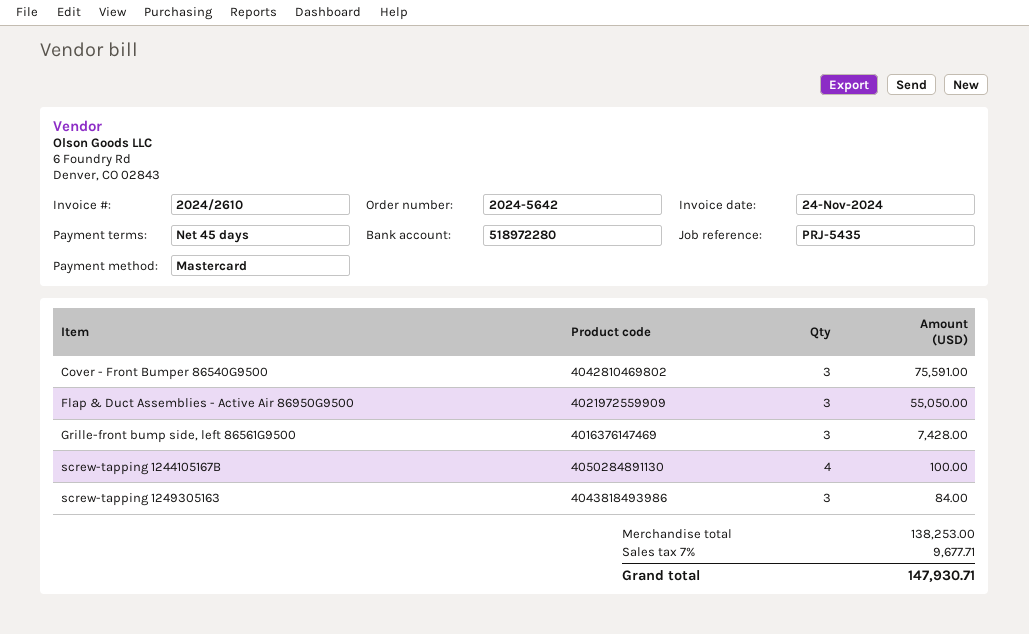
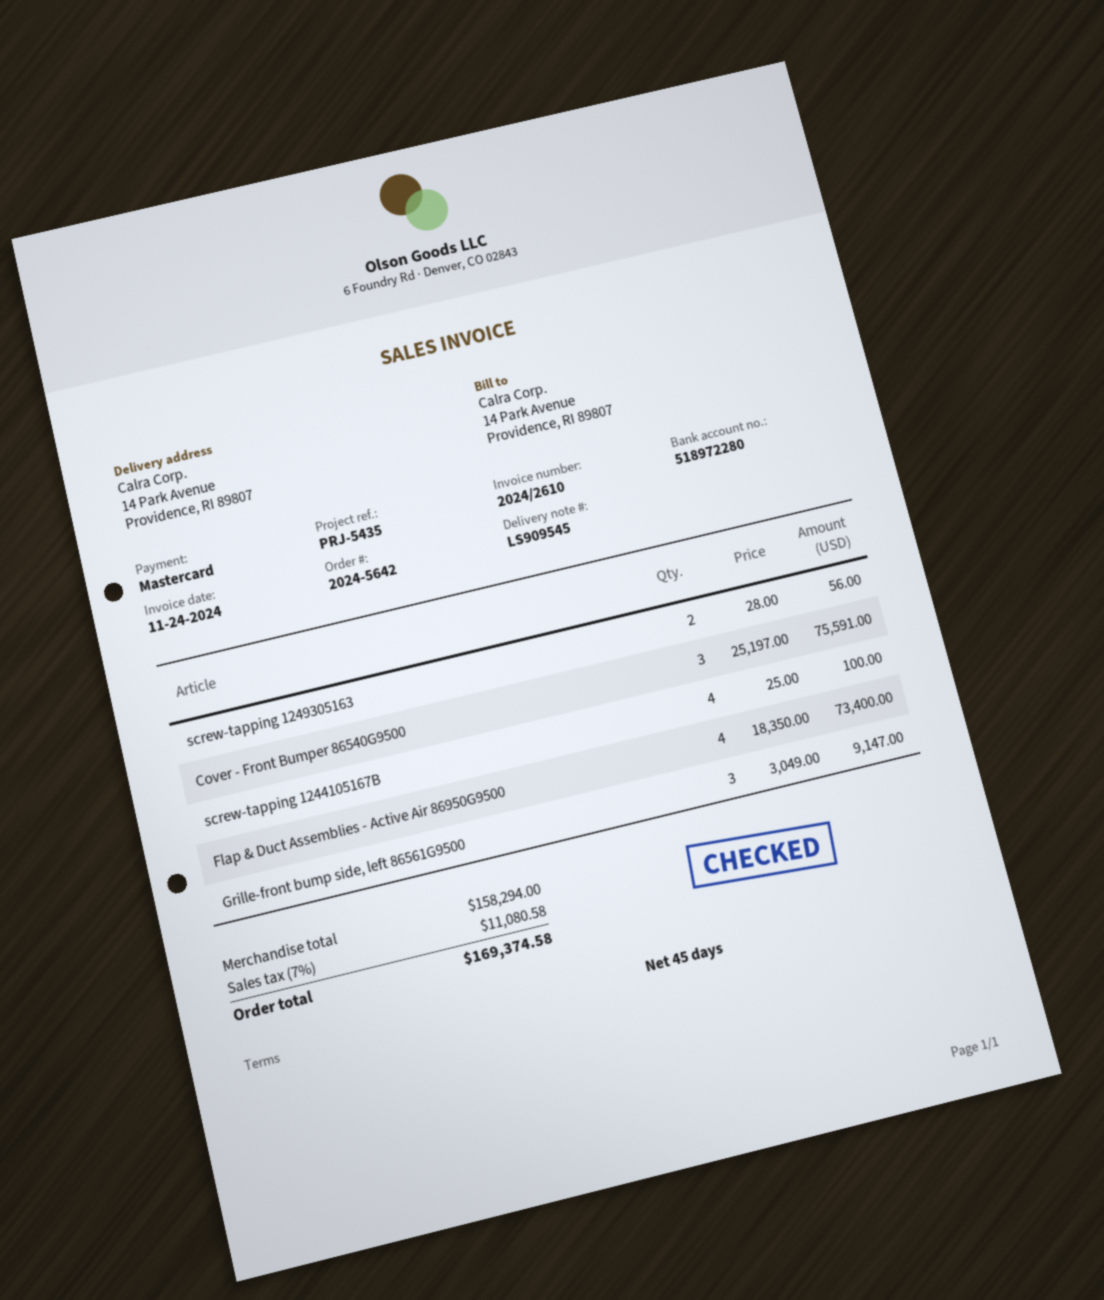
Flap & Duct Assemblies - Active Air 86950G9500: 3 for 55050.00 -> 4 for 73400.00
Grille-front bump side, left 86561G9500: 3 for 7428.00 -> 3 for 9147.00
screw-tapping 1249305163: 3 for 84.00 -> 2 for 56.00
subtotal: 138253.00 -> 158294.00
tax: 7% = 9677.71 -> 7% = 11080.58
total: 147930.71 -> 169374.58

